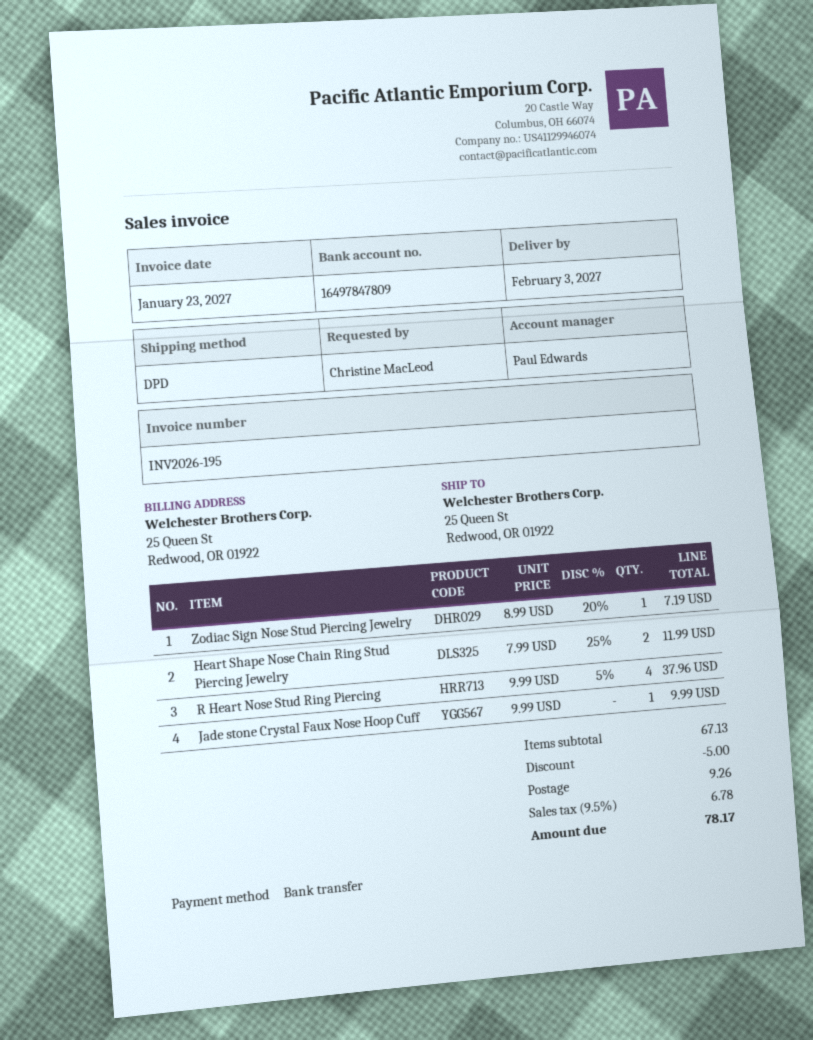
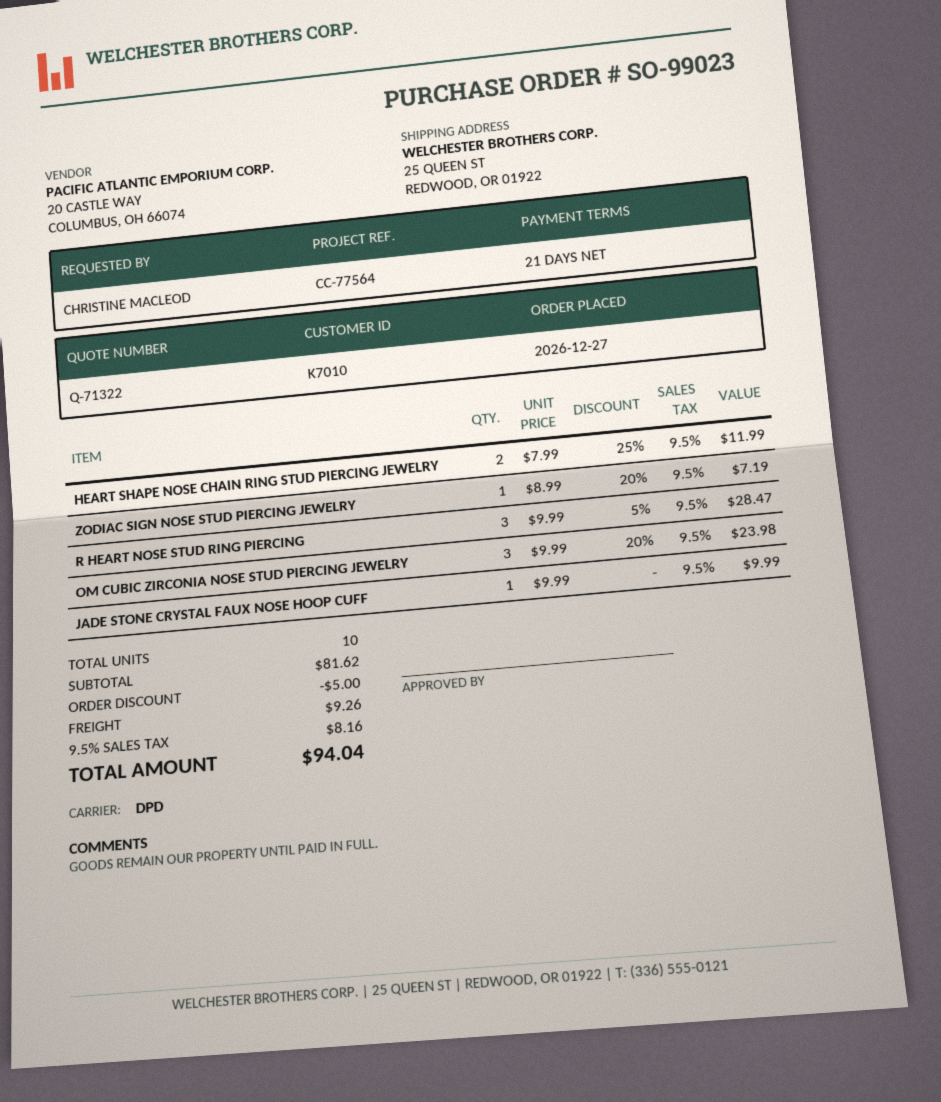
R Heart Nose Stud Ring Piercing: 4 x 9.99 - 5% = 37.96 -> 3 x 9.99 - 5% = 28.47
OM CUBIC ZIRCONIA NOSE STUD PIERCING JEWELRY: none -> 3 x 9.99 - 20% = 23.98
subtotal: 67.13 -> 81.62
tax: 9.5% = 6.78 -> 9.5% = 8.16
total: 78.17 -> 94.04

